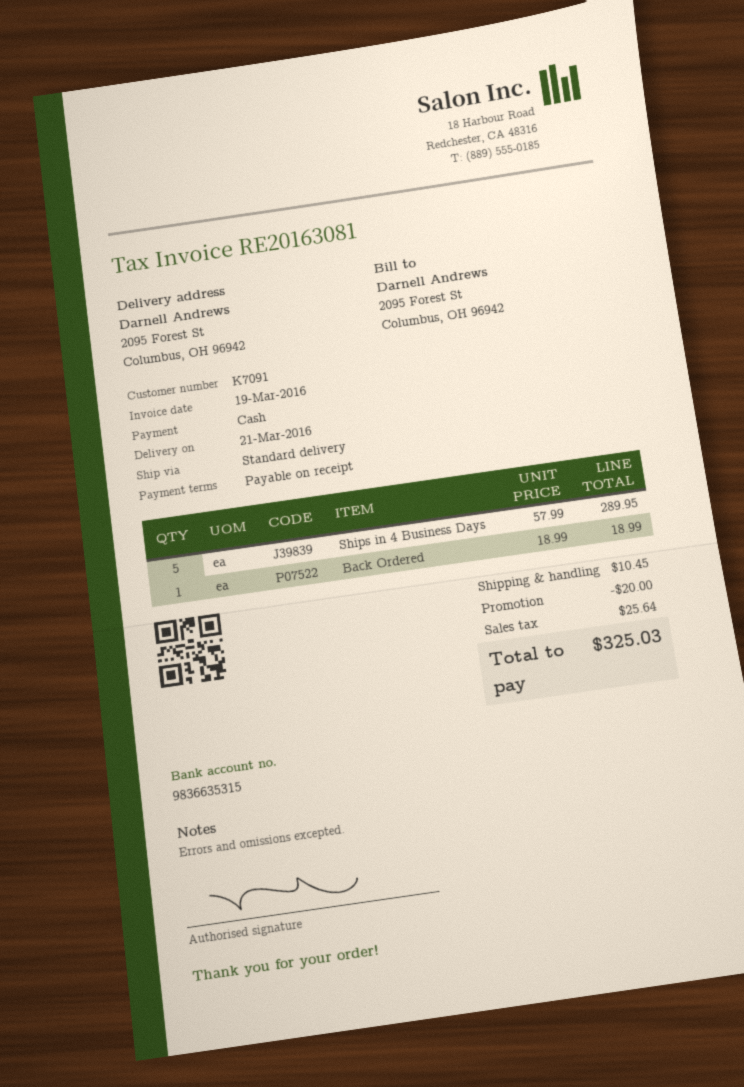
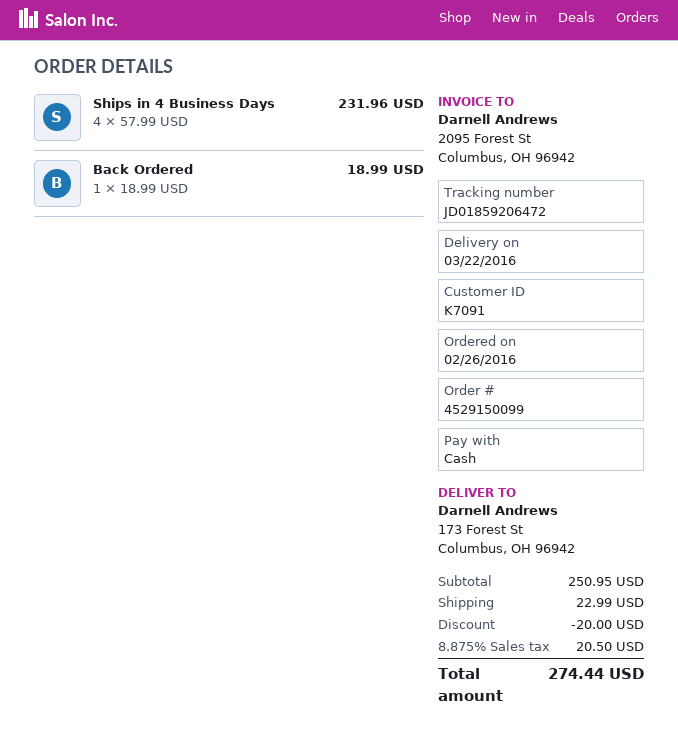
delivery date: 2016-03-21 -> 2016-03-22
ship to: 2095 Forest St, Columbus, OH 96942 -> 173 Forest St, Columbus, OH 96942
Ships in 4 Business Days: 5 x 57.99 = 289.95 -> 4 x 57.99 = 231.96
shipping: 10.45 -> 22.99
tax: 25.64 -> 20.50
total: 325.03 -> 274.44

